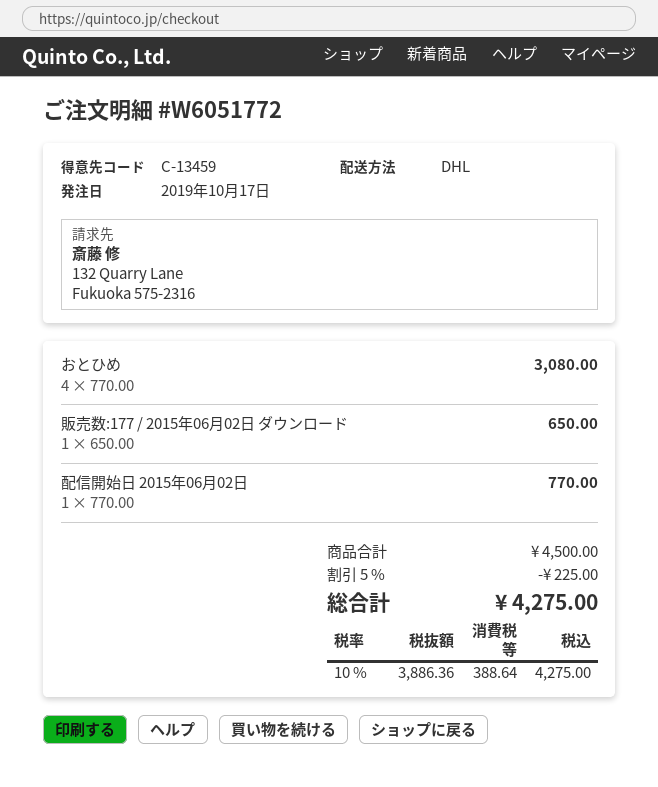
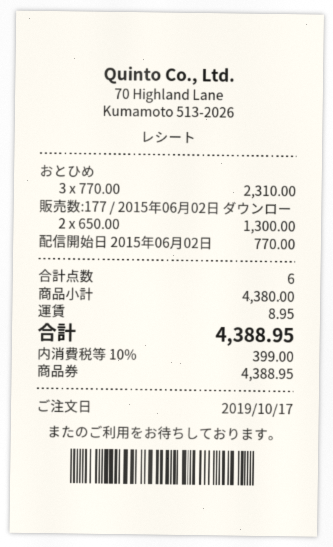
おとひめ: 4 x 770.00 = 3080.00 -> 3 x 770.00 = 2310.00
販売数:177 / 2015年06月02日 ダウンロード: 1 x 650.00 = 650.00 -> 2 x 650.00 = 1300.00
subtotal: 4500.00 -> 4380.00
discount: 5% = 225.00 -> none
shipping: none -> 8.95
tax: 10% = 388.64 -> 10% = 399.00
total: 4275.00 -> 4388.95

